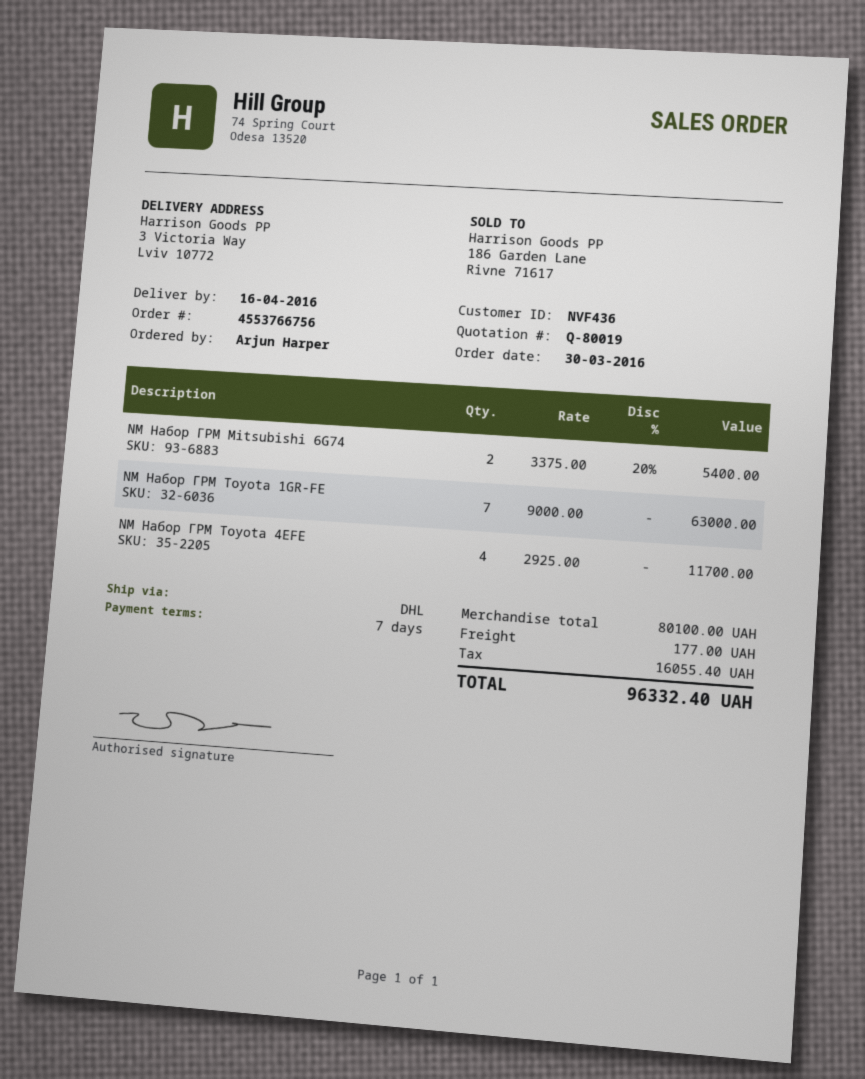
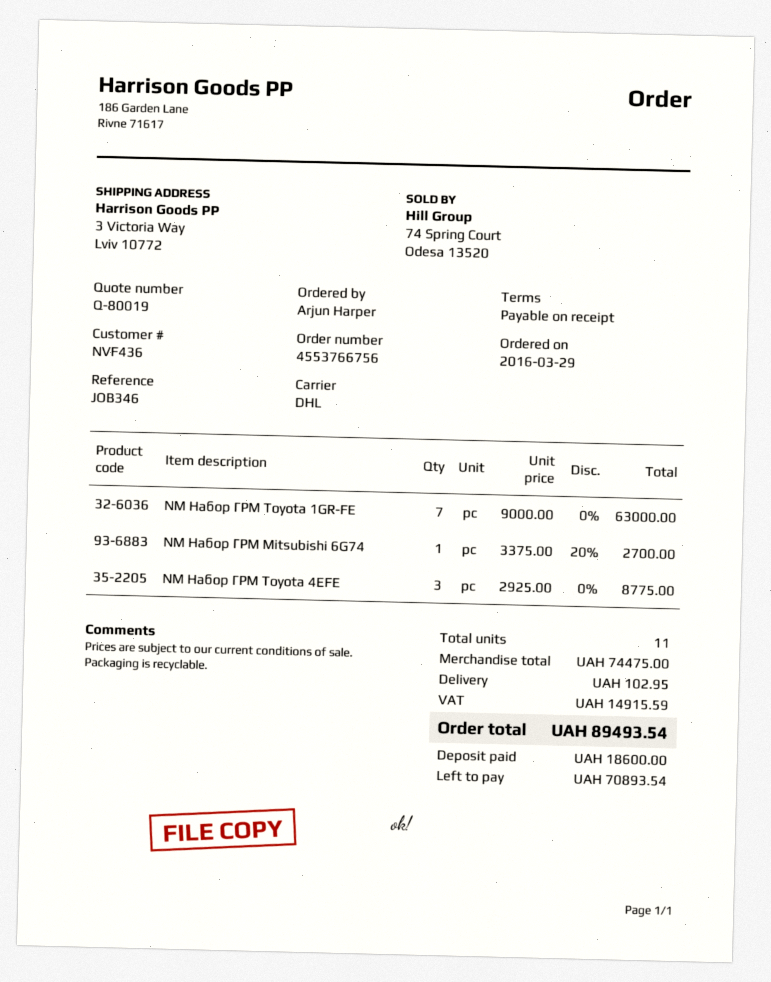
order date: 2016-03-30 -> 2016-03-29
payment terms: 7 days -> on receipt
NM Набор ГРМ Mitsubishi 6G74: 2 x 3375.00 - 20% = 5400.00 -> 1 x 3375.00 - 20% = 2700.00
NM Набор ГРМ Toyota 4EFE: 4 x 2925.00 = 11700.00 -> 3 x 2925.00 = 8775.00
subtotal: 80100.00 -> 74475.00
shipping: 177.00 -> 102.95
tax: 16055.40 -> 14915.59
total: 96332.40 -> 89493.54

